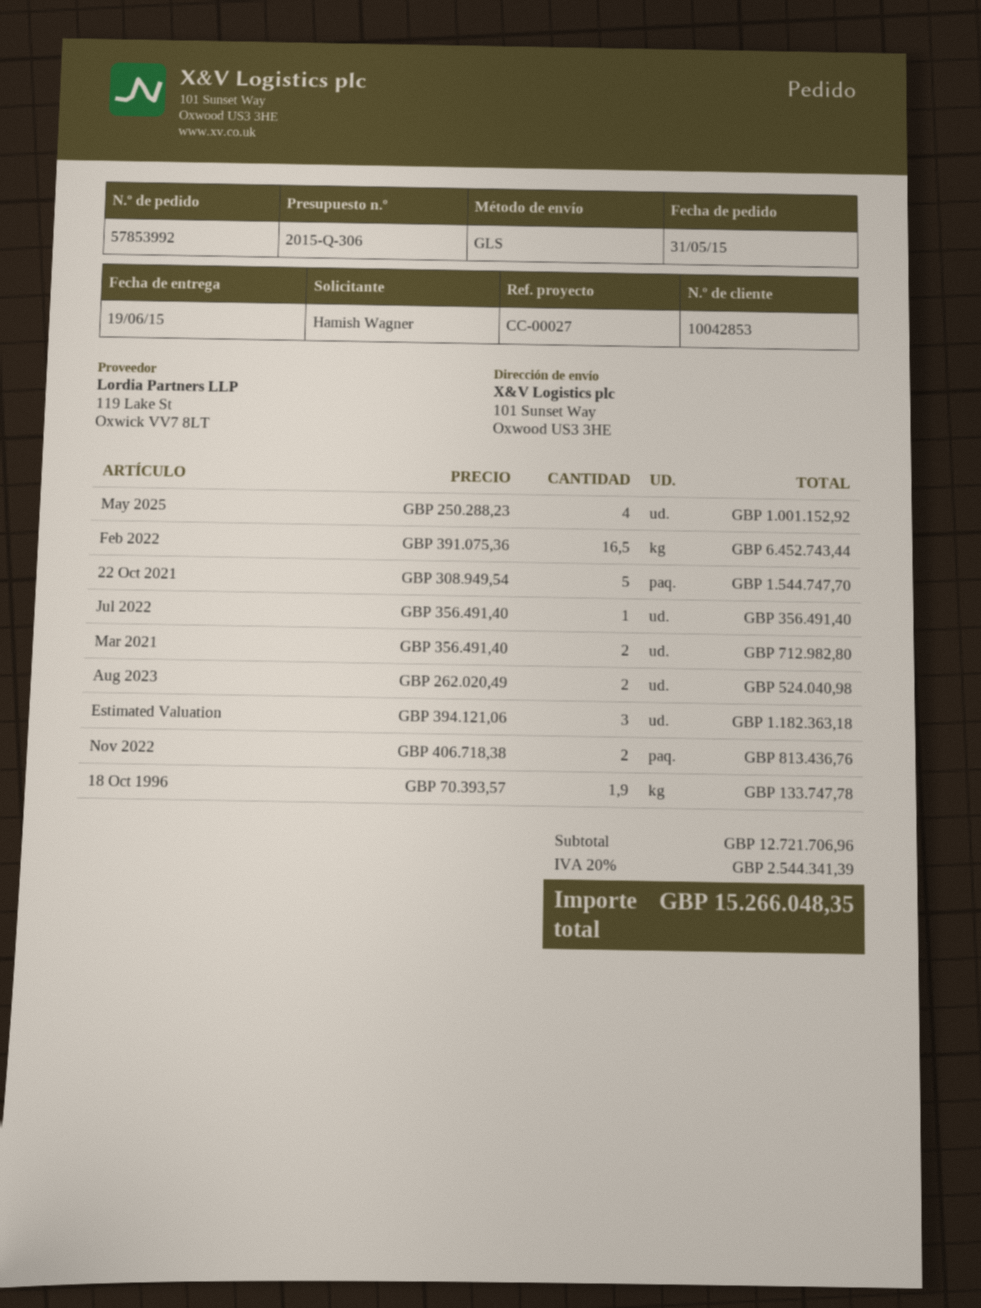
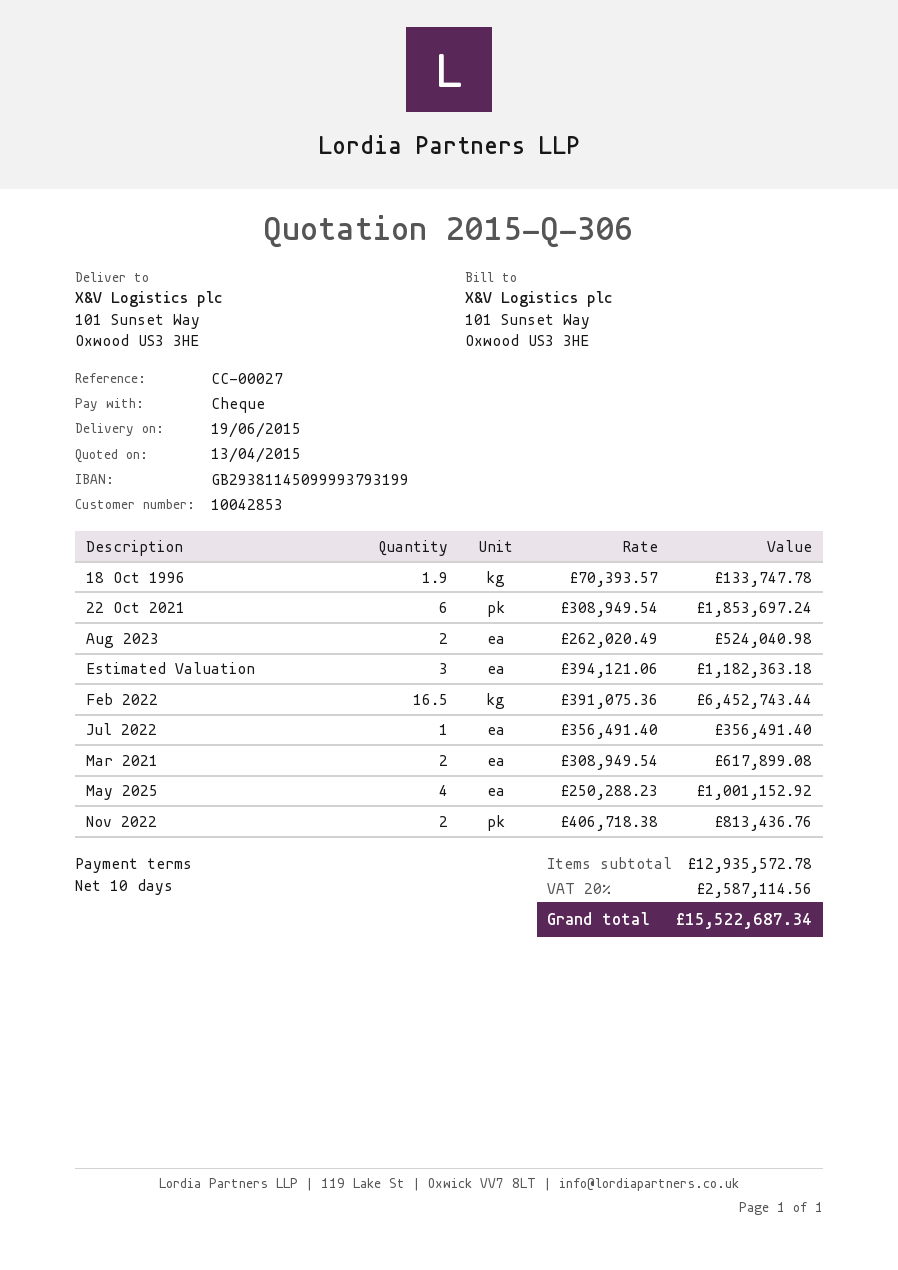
22 Oct 2021: 5 x 308949.54 = 1544747.70 -> 6 x 308949.54 = 1853697.24
Mar 2021: 2 x 356491.40 = 712982.80 -> 2 x 308949.54 = 617899.08
subtotal: 12721706.96 -> 12935572.78
tax: 20% = 2544341.39 -> 20% = 2587114.56
total: 15266048.35 -> 15522687.34

